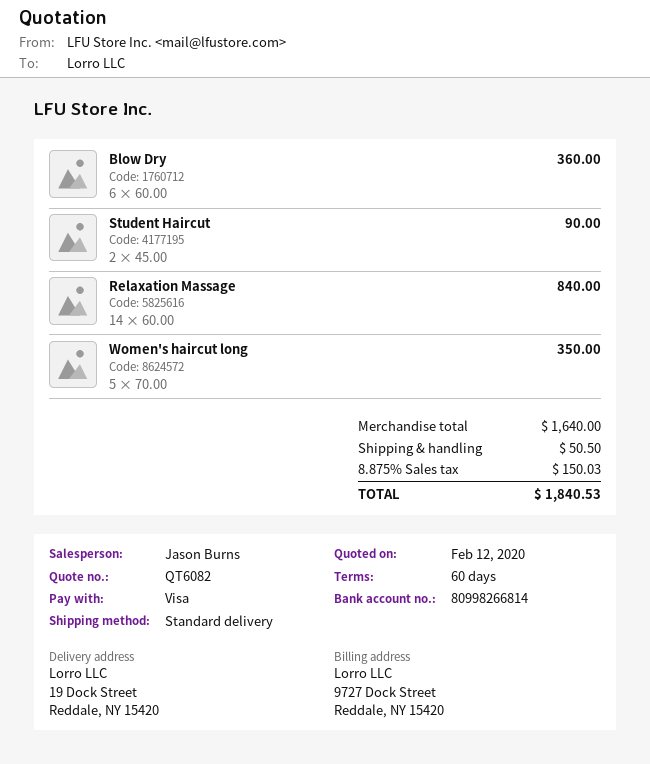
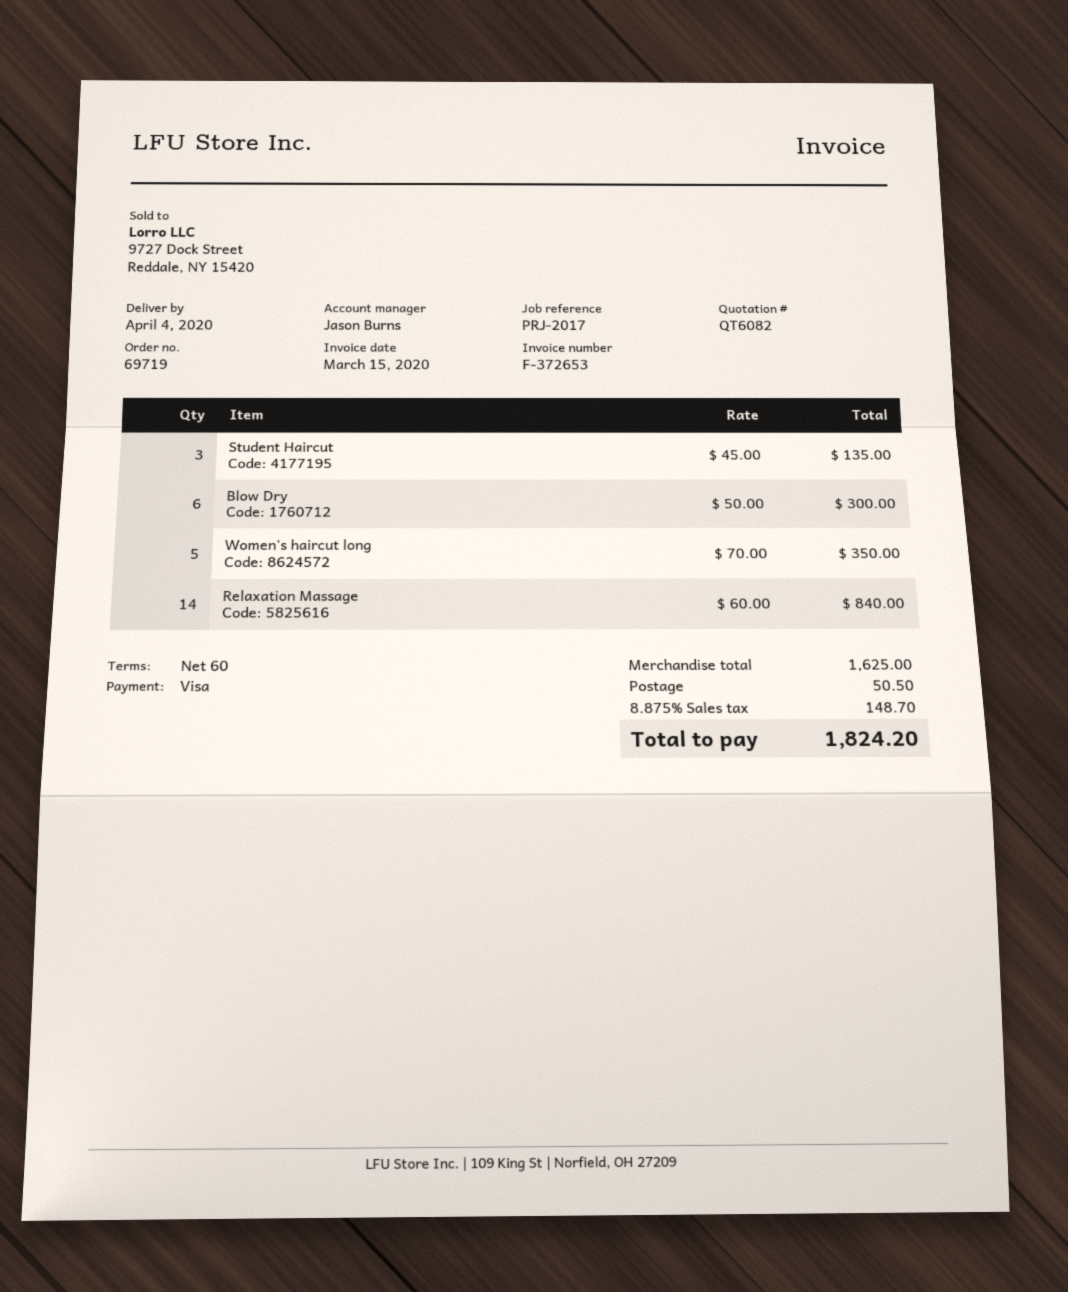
Blow Dry: 6 x 60.00 = 360.00 -> 6 x 50.00 = 300.00
Student Haircut: 2 x 45.00 = 90.00 -> 3 x 45.00 = 135.00
subtotal: 1640.00 -> 1625.00
tax: 8.875% = 150.03 -> 8.875% = 148.70
total: 1840.53 -> 1824.20

